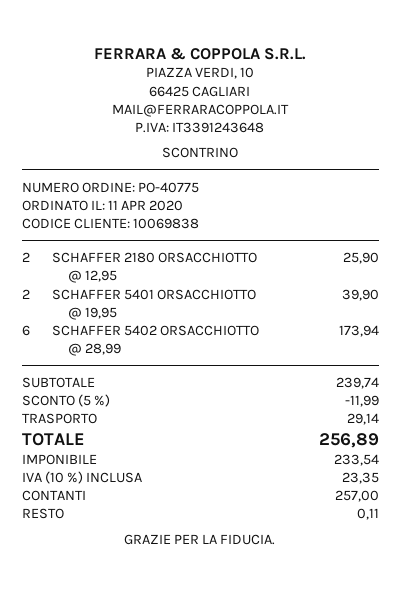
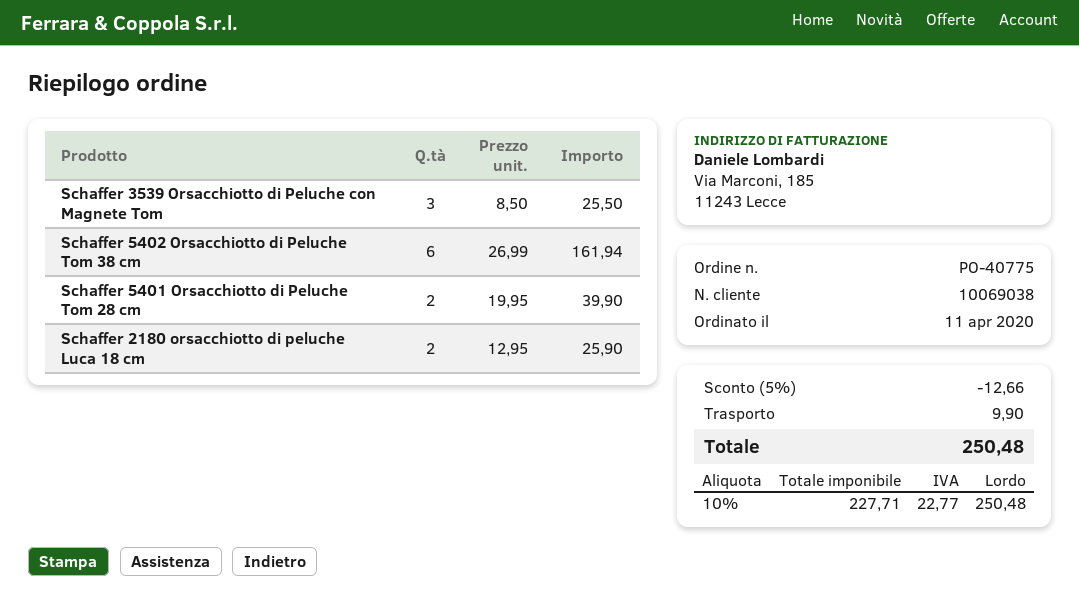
customer number: 10069838 -> 10069038
SCHAFFER 5402 ORSACCHIOTTO: 6 x 28.99 = 173.94 -> 6 x 26.99 = 161.94
Schaffer 3539 Orsacchiotto di Peluche con Magnete Tom: none -> 3 x 8.50 = 25.50
discount: 5% = 11.99 -> 5% = 12.66
shipping: 29.14 -> 9.90
net: 233.54 -> 227.71
tax: 10% = 23.35 -> 10% = 22.77
total: 256.89 -> 250.48

